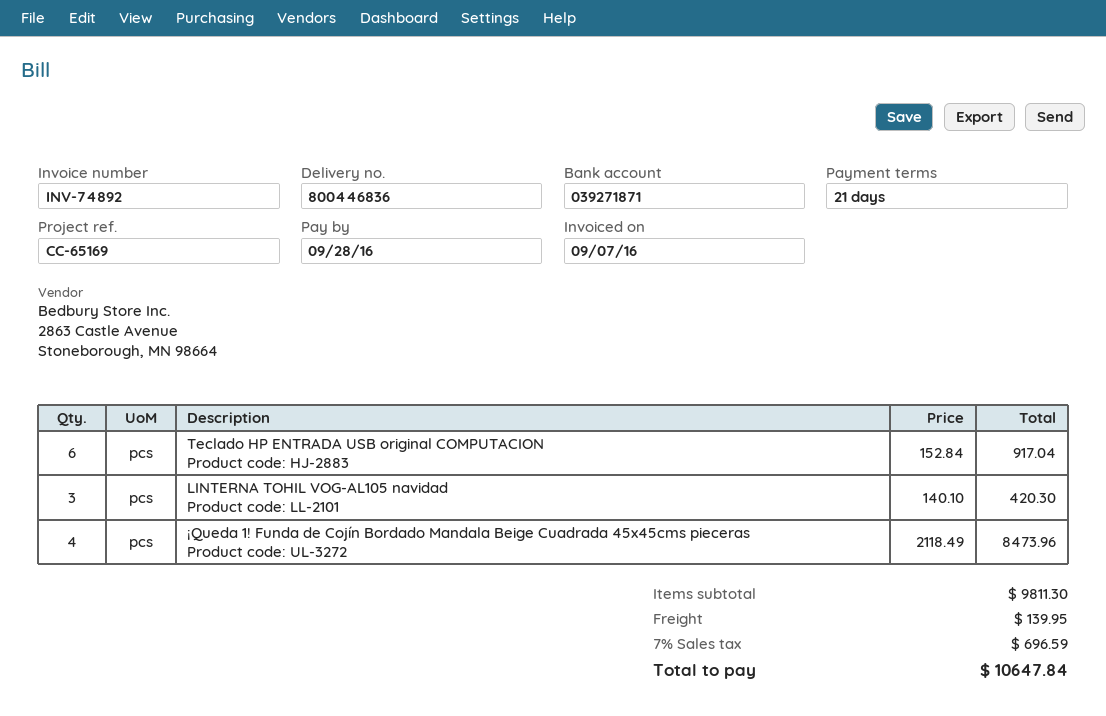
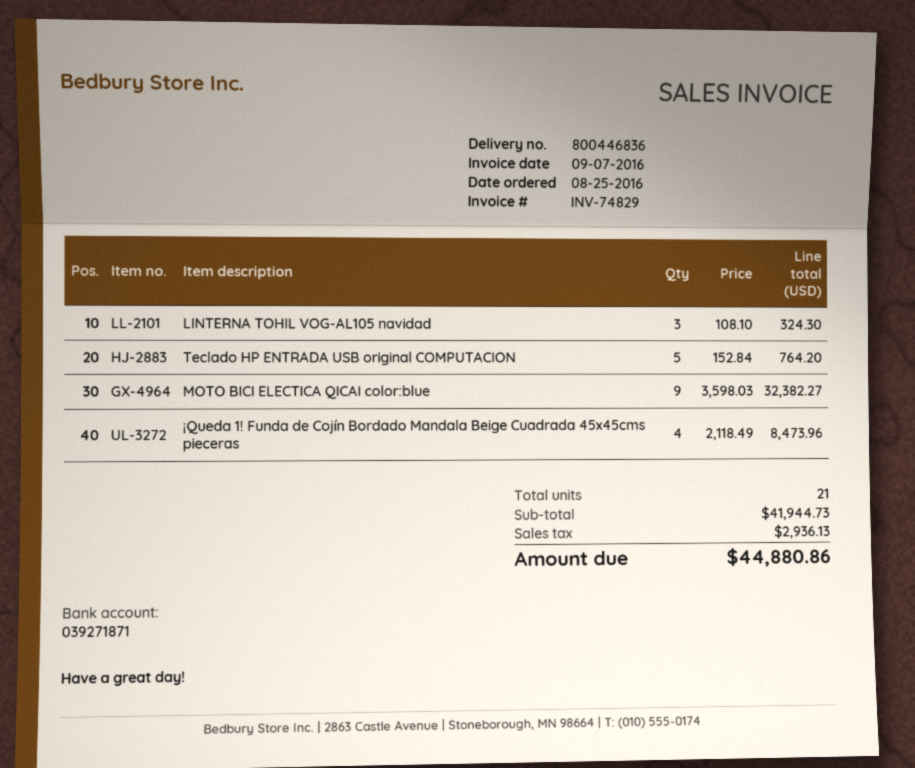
invoice number: INV-74892 -> INV-74829
Teclado HP ENTRADA USB original COMPUTACION: 6 x 152.84 = 917.04 -> 5 x 152.84 = 764.20
LINTERNA TOHIL VOG-AL105 navidad: 3 x 140.10 = 420.30 -> 3 x 108.10 = 324.30
MOTO BICI ELECTICA QICAI color:blue: none -> 9 x 3598.03 = 32382.27
subtotal: 9811.30 -> 41944.73
shipping: 139.95 -> none
tax: 696.59 -> 2936.13
total: 10647.84 -> 44880.86

